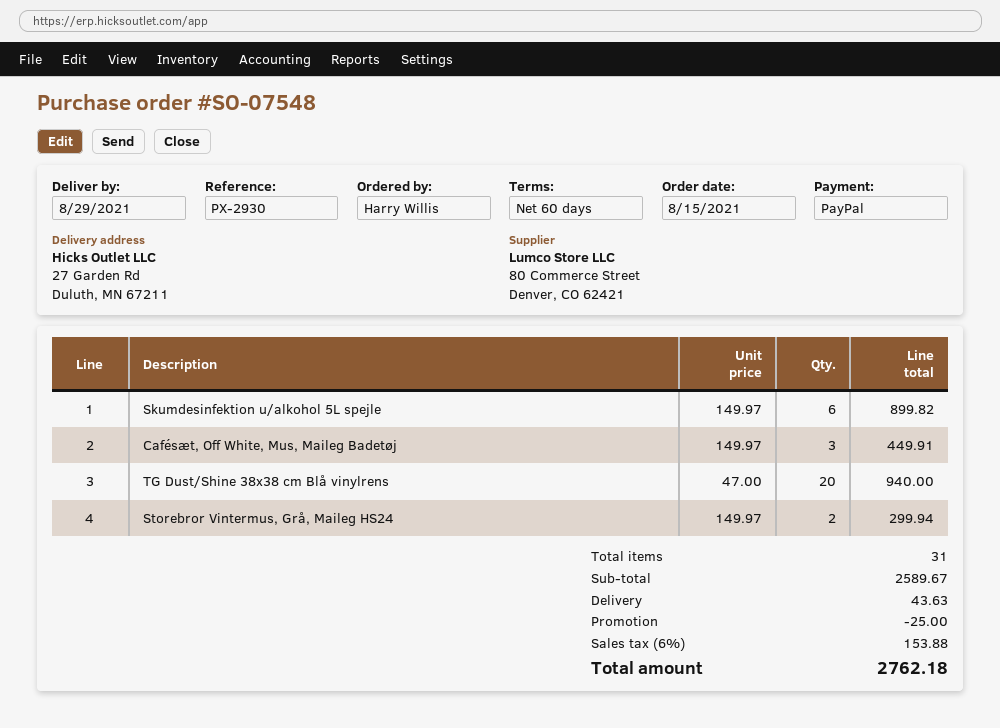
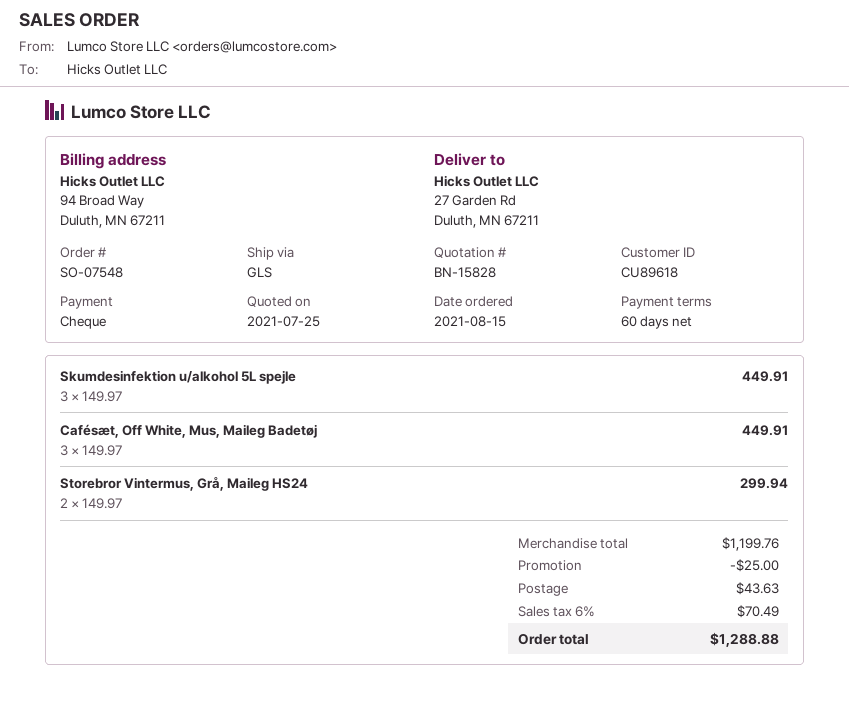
payment method: PayPal -> cheque
Skumdesinfektion u/alkohol 5L spejle: 6 x 149.97 = 899.82 -> 3 x 149.97 = 449.91
TG Dust/Shine 38x38 cm Blå vinylrens: 20 x 47.00 = 940.00 -> none
subtotal: 2589.67 -> 1199.76
tax: 6% = 153.88 -> 6% = 70.49
total: 2762.18 -> 1288.88

